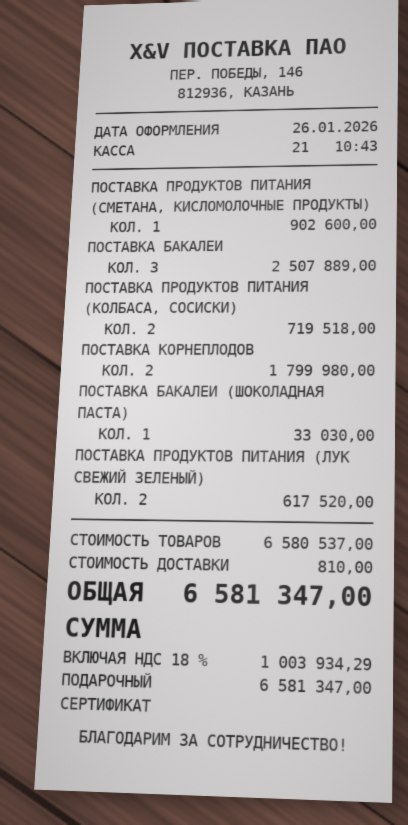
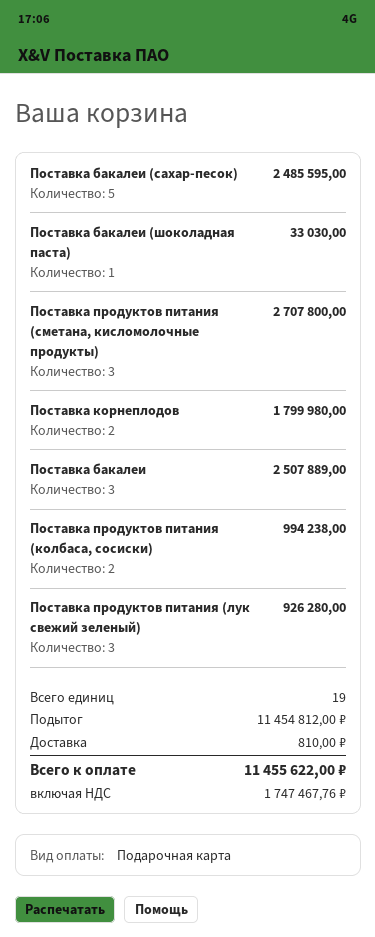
ПОСТАВКА ПРОДУКТОВ ПИТАНИЯ (СМЕТАНА, КИСЛОМОЛОЧНЫЕ ПРОДУКТЫ): 1 for 902600.00 -> 3 for 2707800.00
ПОСТАВКА ПРОДУКТОВ ПИТАНИЯ (КОЛБАСА, СОСИСКИ): 2 for 719518.00 -> 2 for 994238.00
ПОСТАВКА ПРОДУКТОВ ПИТАНИЯ (ЛУК СВЕЖИЙ ЗЕЛЕНЫЙ): 2 for 617520.00 -> 3 for 926280.00
Поставка бакалеи (сахар-песок): none -> 5 for 2485595.00
subtotal: 6580537.00 -> 11454812.00
tax: 1003934.29 -> 1747467.76
total: 6581347.00 -> 11455622.00

